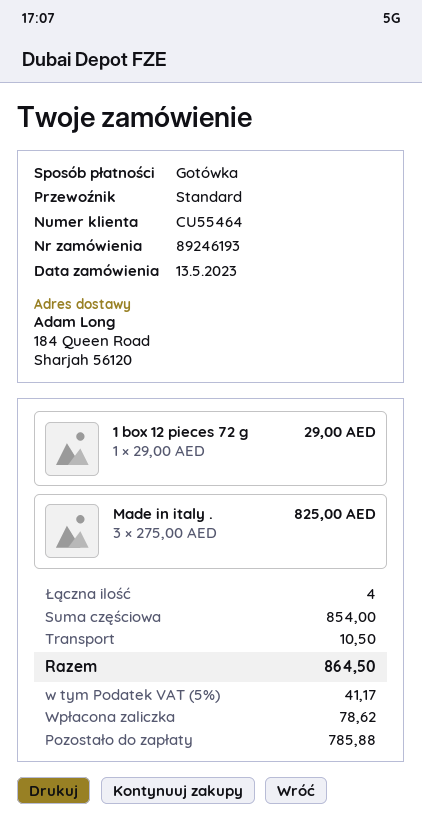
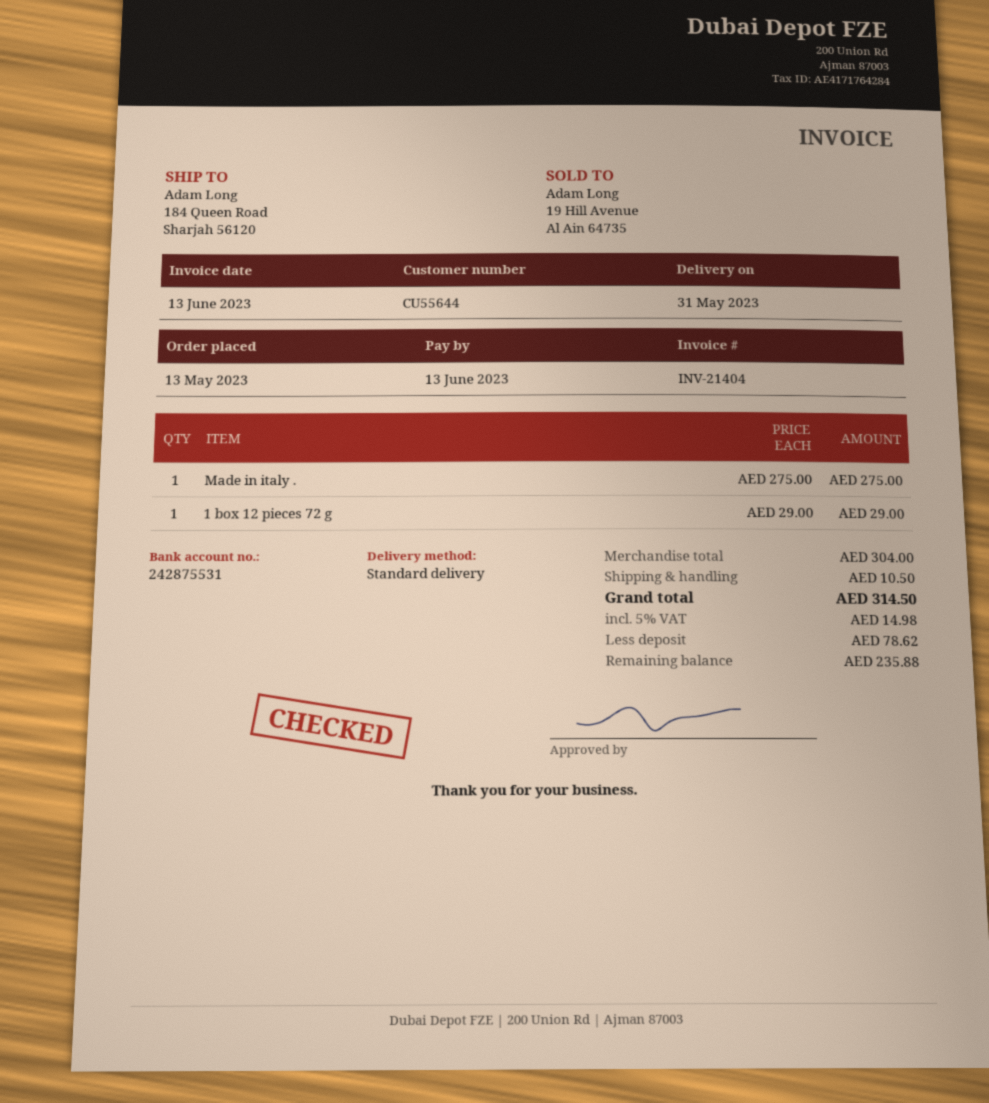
customer number: CU55464 -> CU55644
Made in italy .: 3 x 275.00 = 825.00 -> 1 x 275.00 = 275.00
subtotal: 854.00 -> 304.00
tax: 5% = 41.17 -> 5% = 14.98
total: 864.50 -> 314.50
balance: 785.88 -> 235.88

